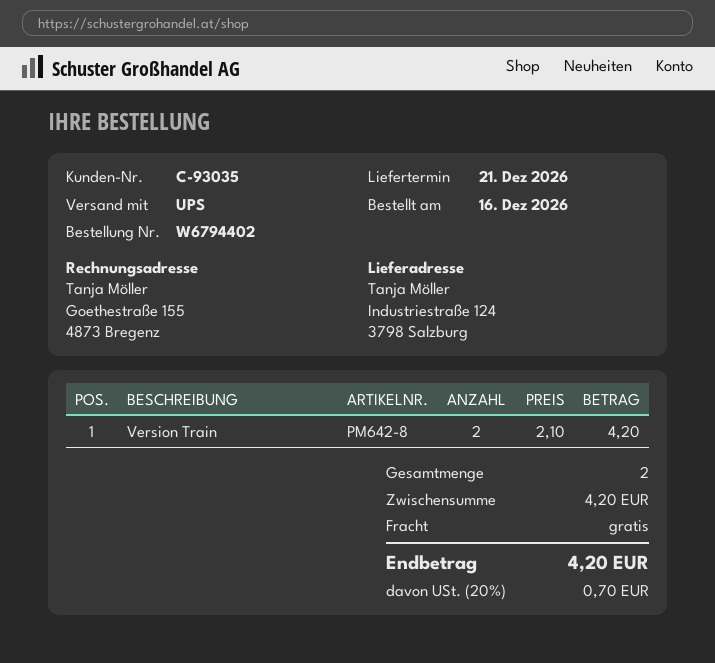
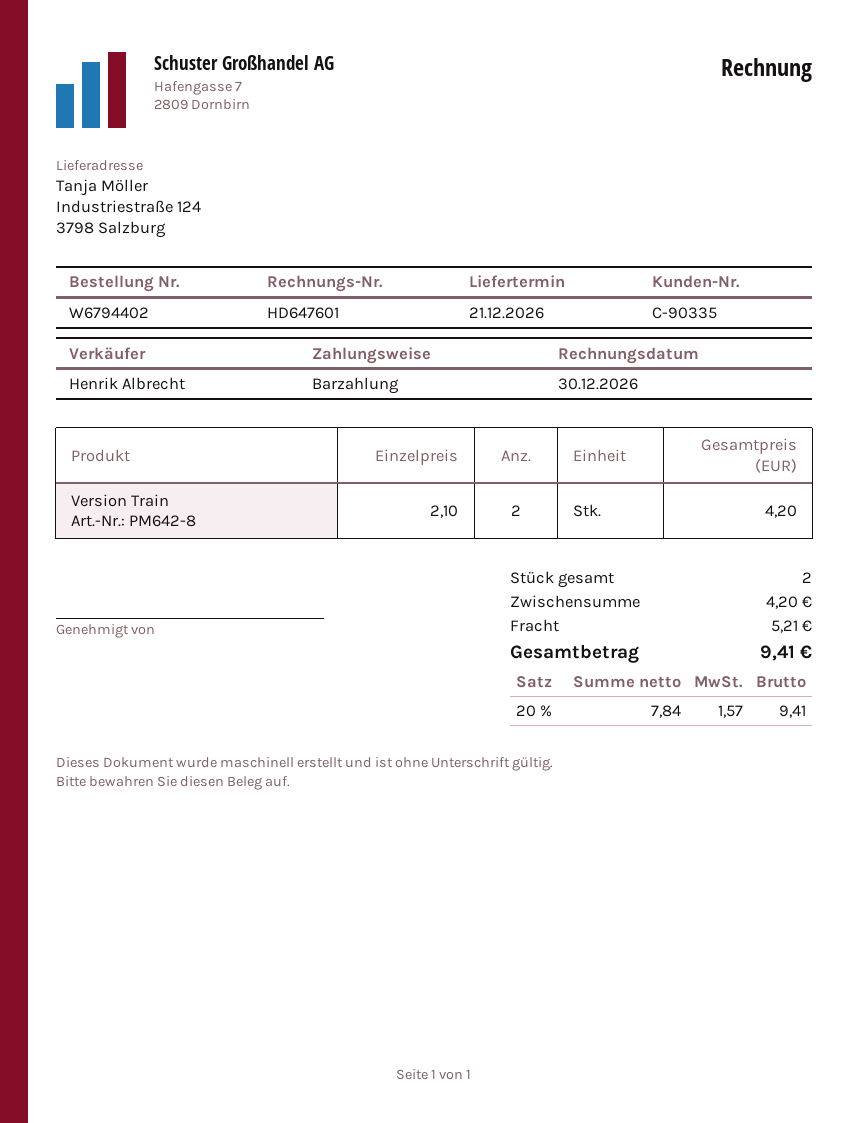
customer number: C-93035 -> C-90335
shipping: 0.00 -> 5.21
tax: 20% = 0.70 -> 20% = 1.57
total: 4.20 -> 9.41

